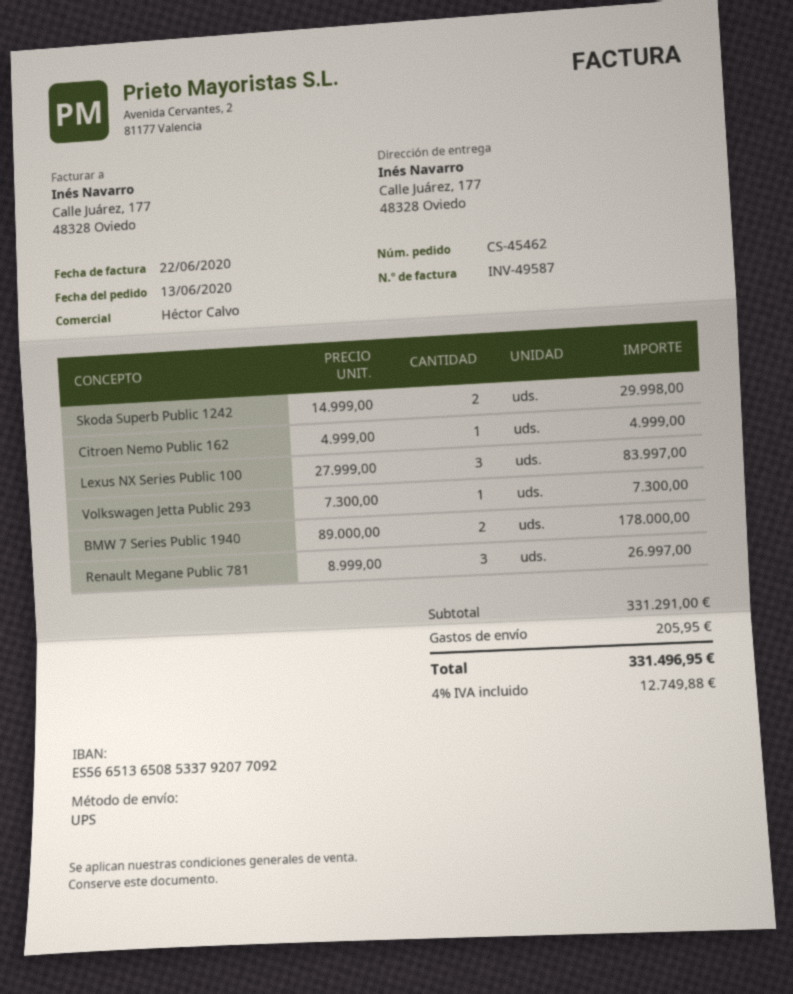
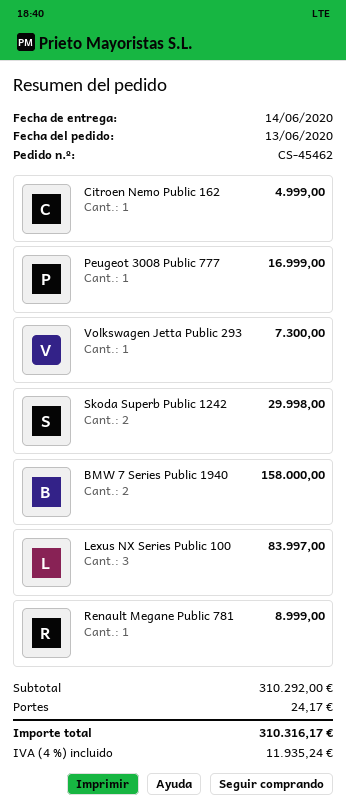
BMW 7 Series Public 1940: 2 for 178000.00 -> 2 for 158000.00
Renault Megane Public 781: 3 for 26997.00 -> 1 for 8999.00
Peugeot 3008 Public 777: none -> 1 for 16999.00
subtotal: 331291.00 -> 310292.00
shipping: 205.95 -> 24.17
tax: 4% = 12749.88 -> 4% = 11935.24
total: 331496.95 -> 310316.17

